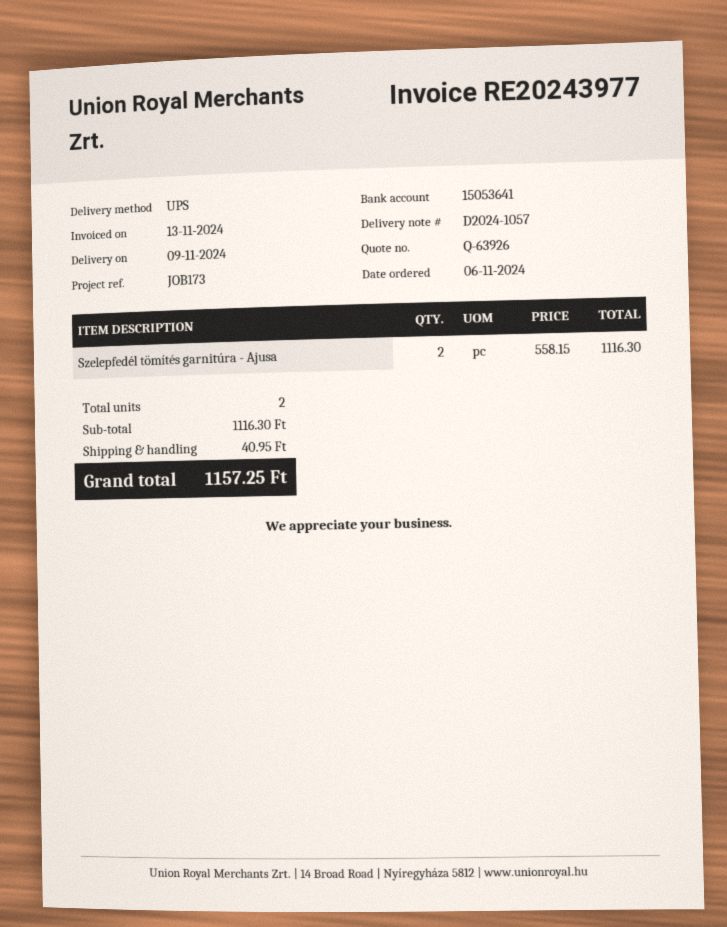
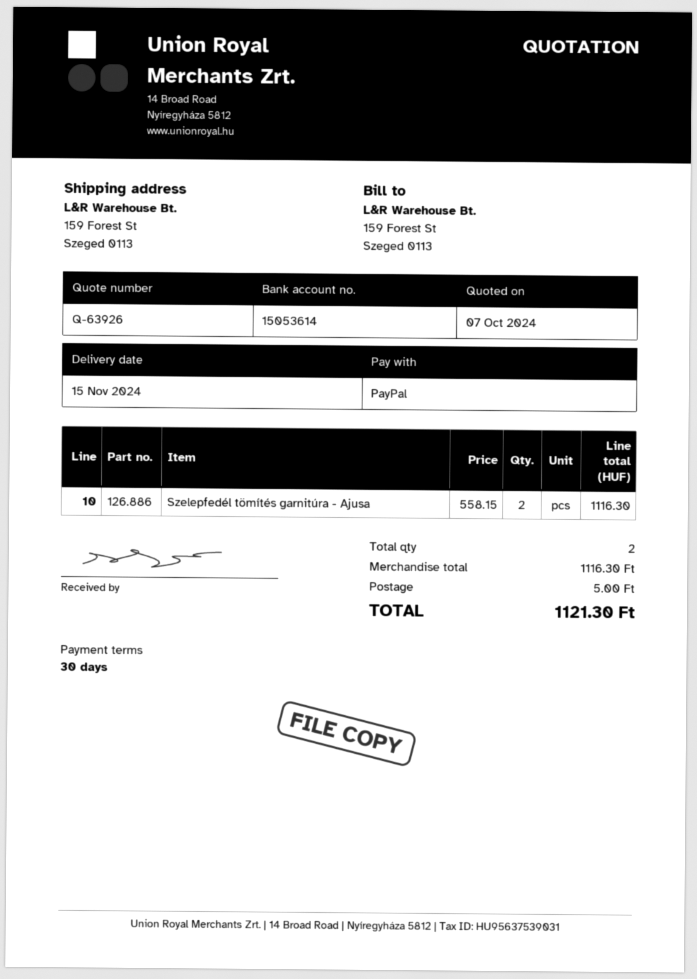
delivery date: 2024-11-09 -> 2024-11-15
bank account: 15053641 -> 15053614
shipping: 40.95 -> 5.00
total: 1157.25 -> 1121.30

